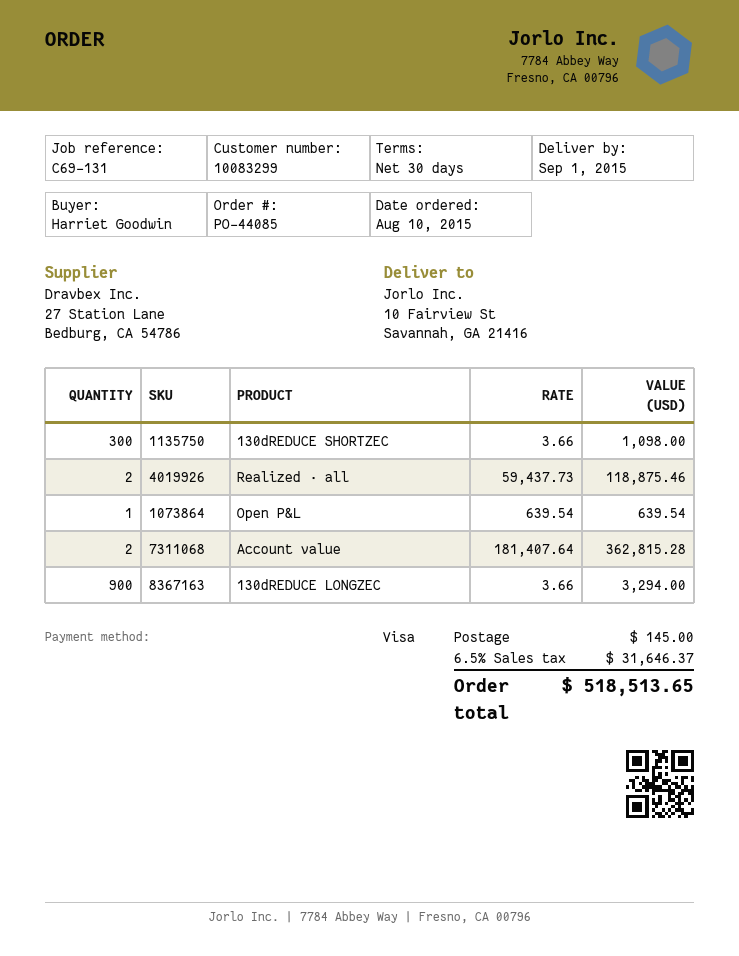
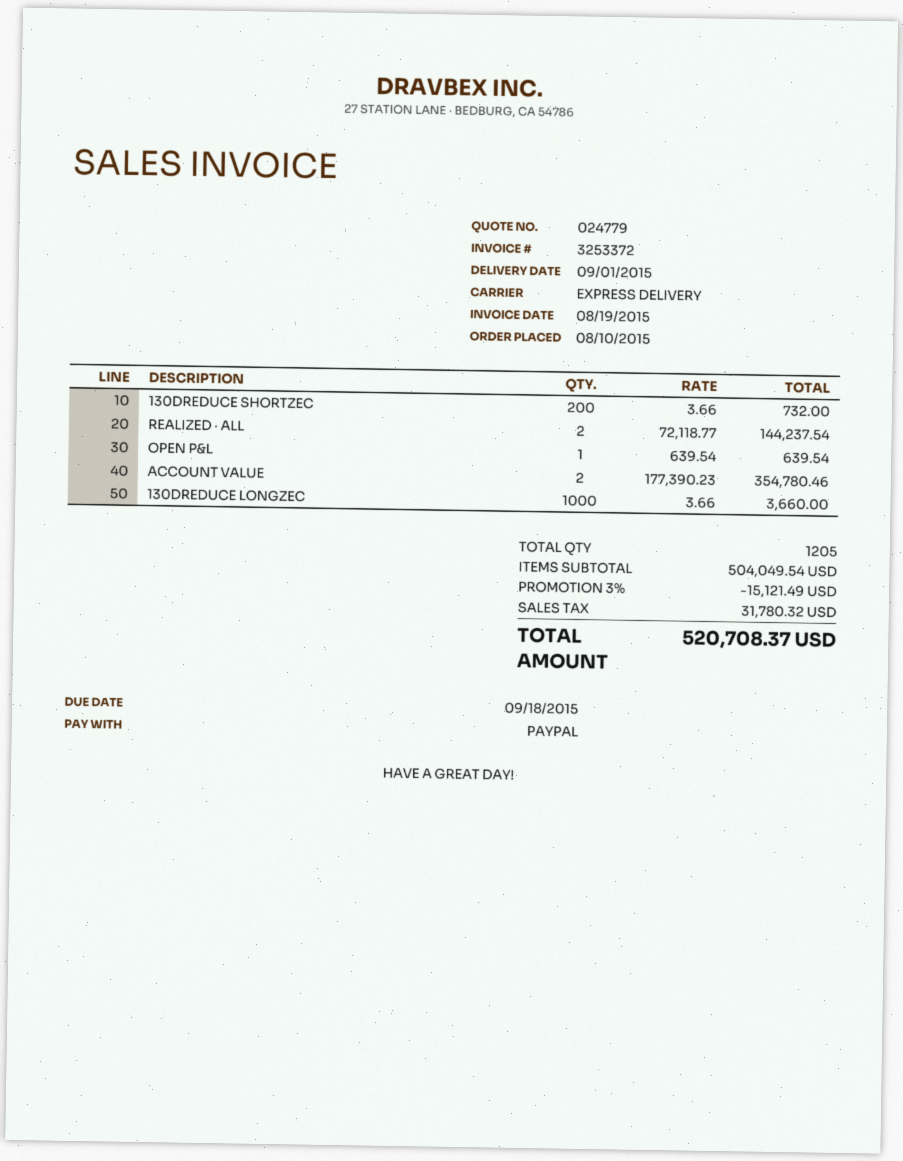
payment method: Visa -> PayPal
130dREDUCE SHORTZEC: 300 x 3.66 = 1098.00 -> 200 x 3.66 = 732.00
Realized · all: 2 x 59437.73 = 118875.46 -> 2 x 72118.77 = 144237.54
Account value: 2 x 181407.64 = 362815.28 -> 2 x 177390.23 = 354780.46
130dREDUCE LONGZEC: 900 x 3.66 = 3294.00 -> 1000 x 3.66 = 3660.00
discount: none -> 3% = 15121.49
shipping: 145.00 -> none
tax: 31646.37 -> 31780.32
total: 518513.65 -> 520708.37

